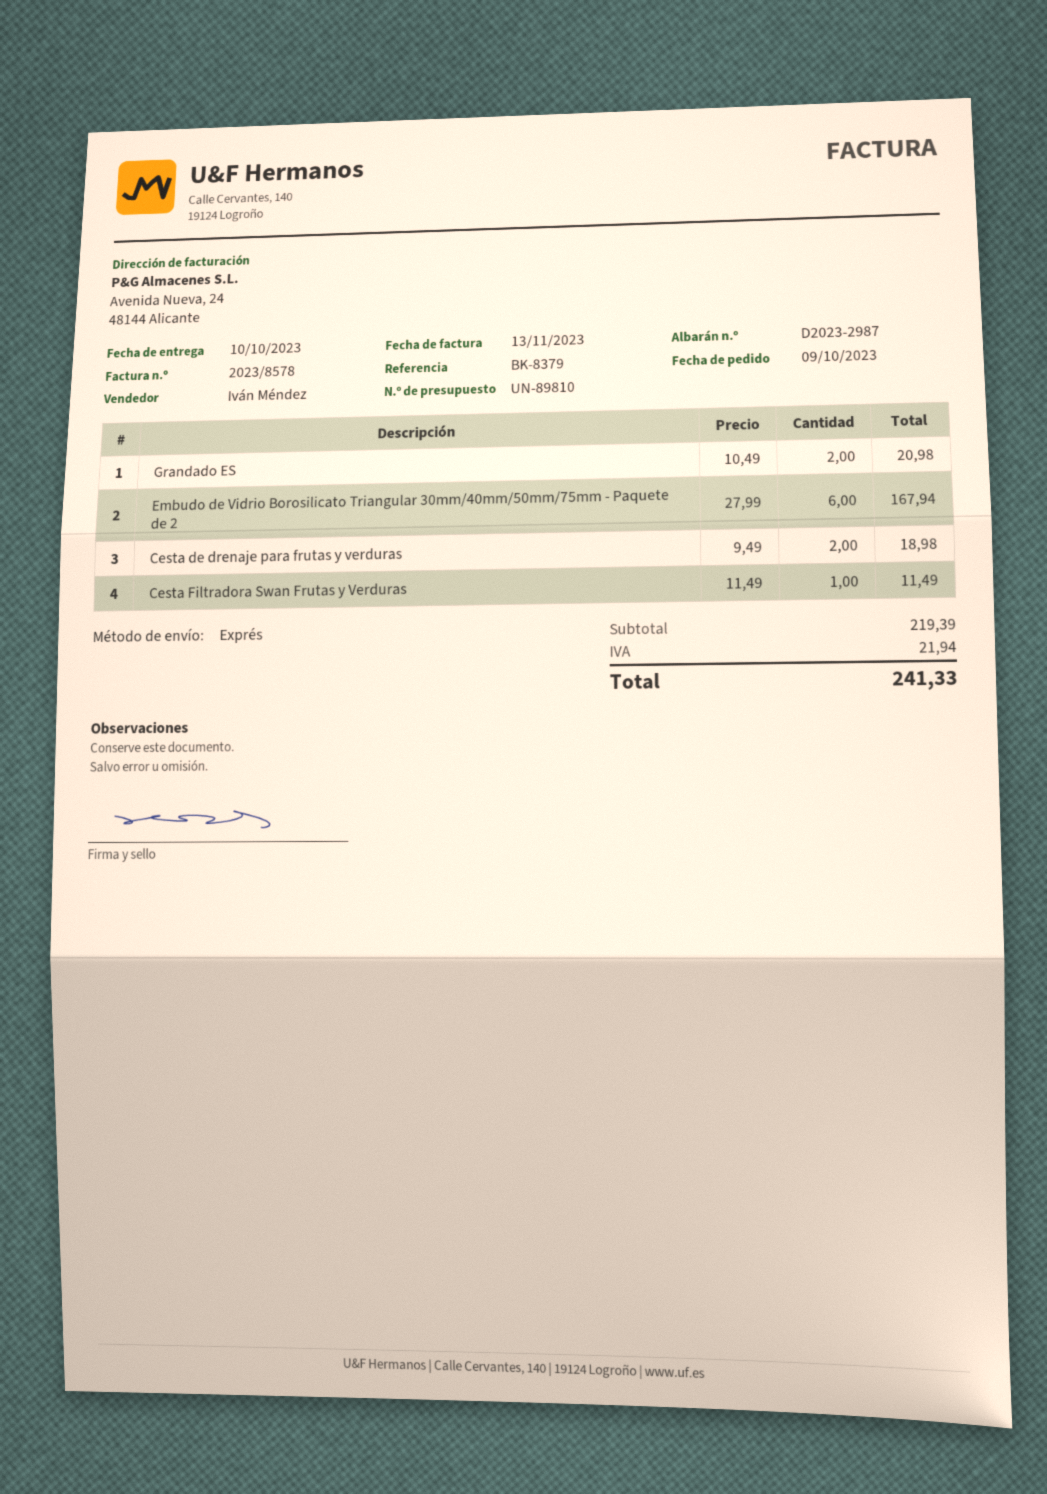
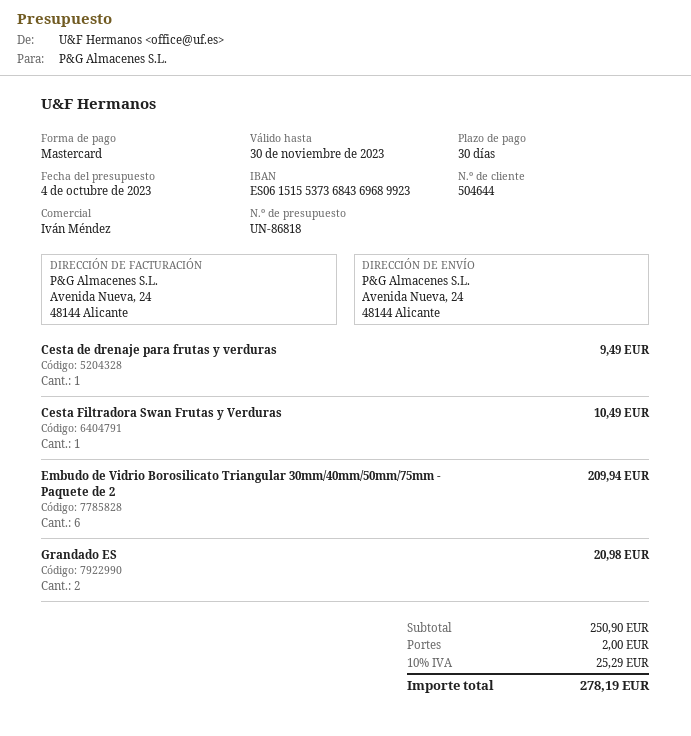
quote number: UN-89810 -> UN-86818
Embudo de Vidrio Borosilicato Triangular 30mm/40mm/50mm/75mm - Paquete de 2: 6 for 167.94 -> 6 for 209.94
Cesta de drenaje para frutas y verduras: 2 for 18.98 -> 1 for 9.49
Cesta Filtradora Swan Frutas y Verduras: 1 for 11.49 -> 1 for 10.49
subtotal: 219.39 -> 250.90
shipping: none -> 2.00
tax: 21.94 -> 25.29
total: 241.33 -> 278.19

